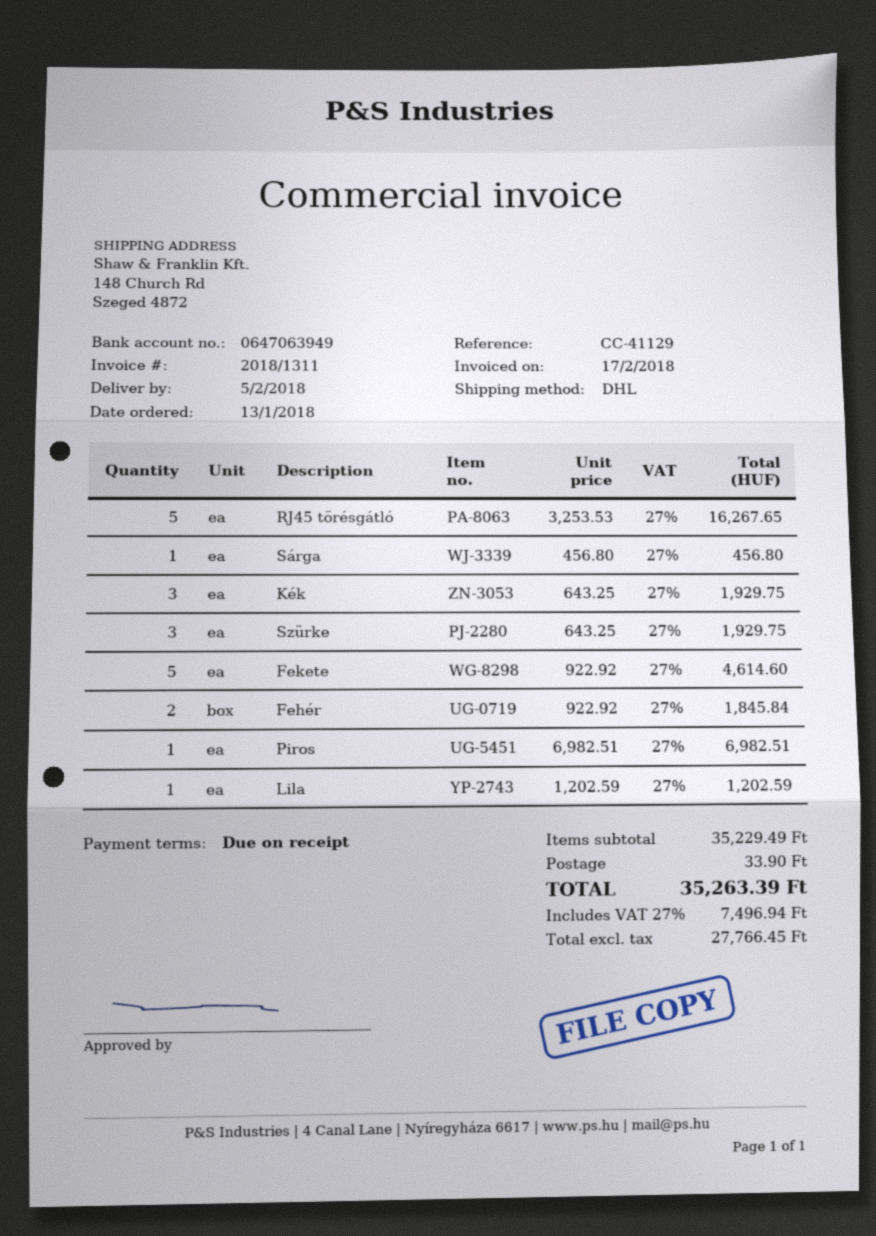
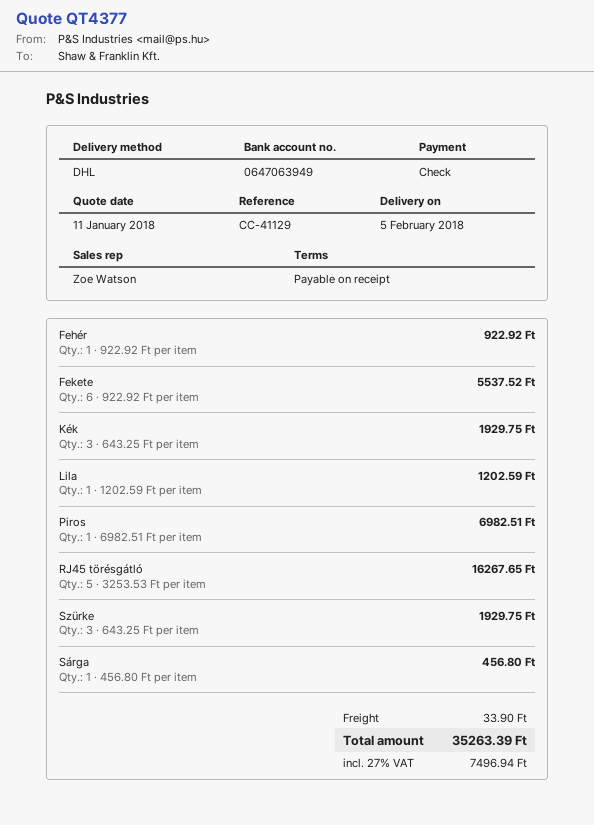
Fekete: 5 x 922.92 = 4614.60 -> 6 x 922.92 = 5537.52
Fehér: 2 x 922.92 = 1845.84 -> 1 x 922.92 = 922.92

